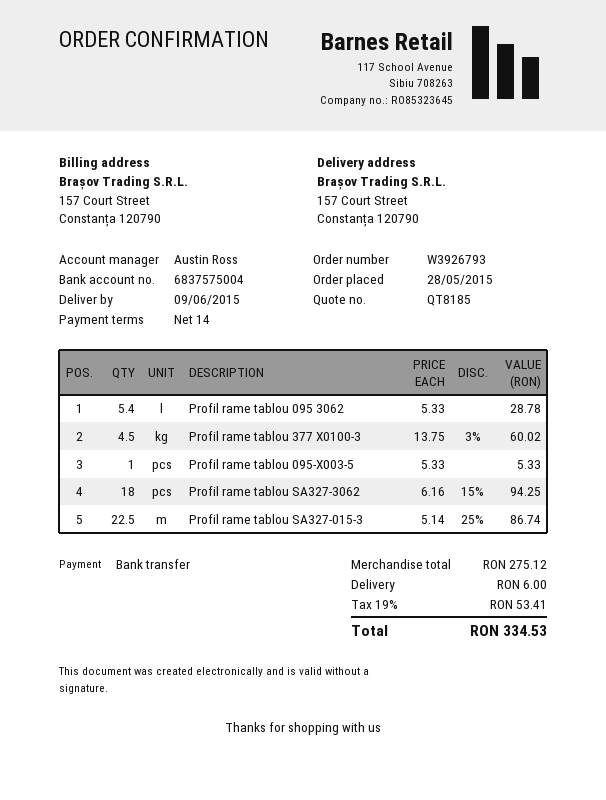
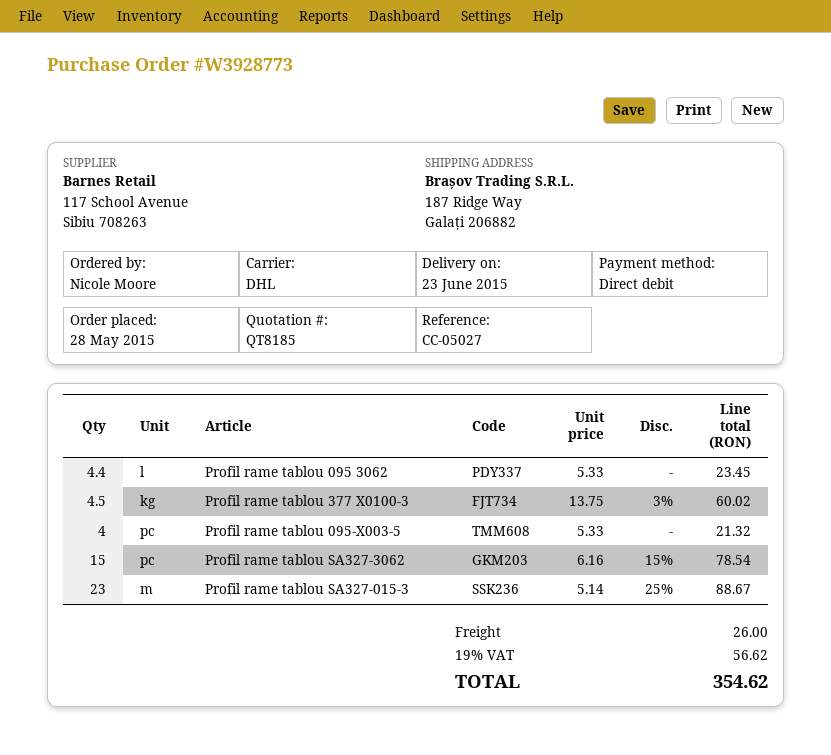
order number: W3926793 -> W3928773
delivery date: 2015-06-09 -> 2015-06-23
payment method: bank transfer -> direct debit
ship to: 157 Court Street, Constanța 120790 -> 187 Ridge Way, Galați 206882
Profil rame tablou 095 3062: 5.4 x 5.33 = 28.78 -> 4.4 x 5.33 = 23.45
Profil rame tablou 095-X003-5: 1 x 5.33 = 5.33 -> 4 x 5.33 = 21.32
Profil rame tablou SA327-3062: 18 x 6.16 - 15% = 94.25 -> 15 x 6.16 - 15% = 78.54
Profil rame tablou SA327-015-3: 22.5 x 5.14 - 25% = 86.74 -> 23 x 5.14 - 25% = 88.67
shipping: 6.00 -> 26.00
tax: 19% = 53.41 -> 19% = 56.62
total: 334.53 -> 354.62

